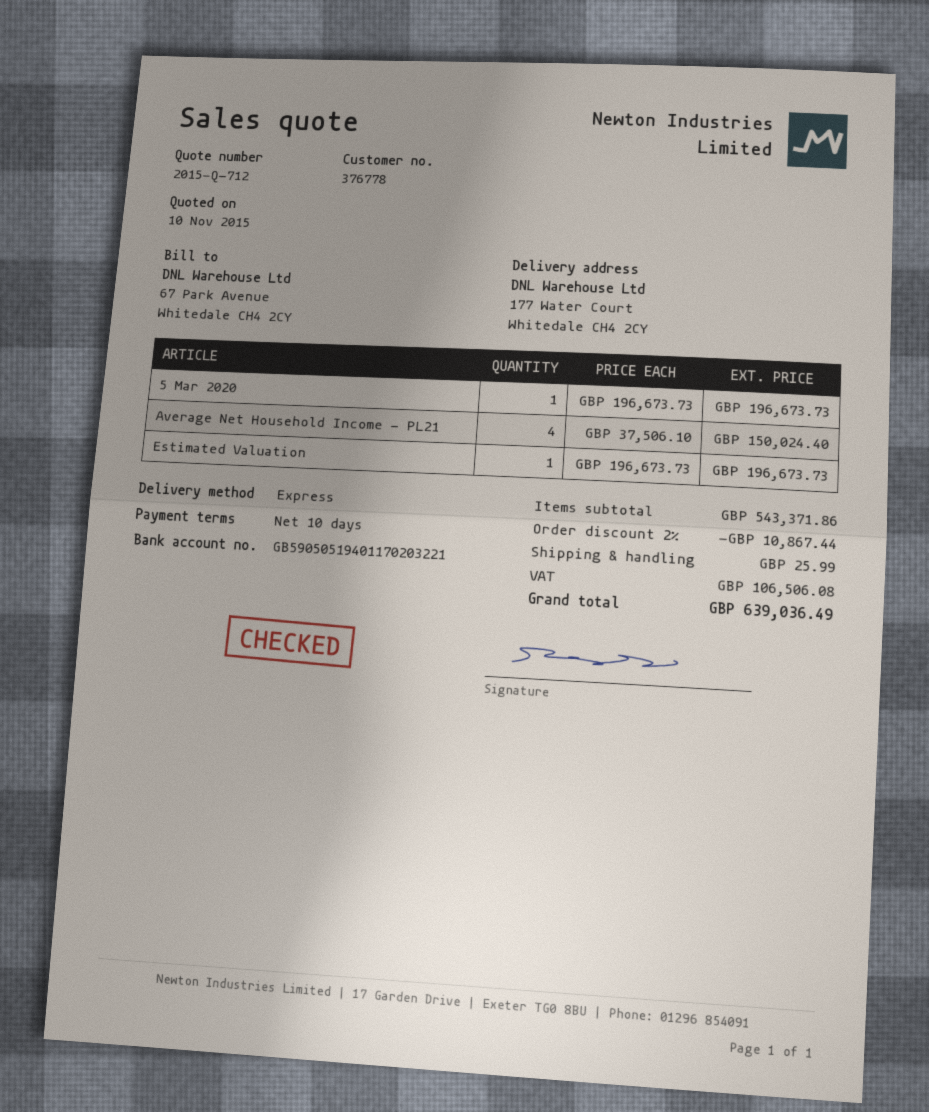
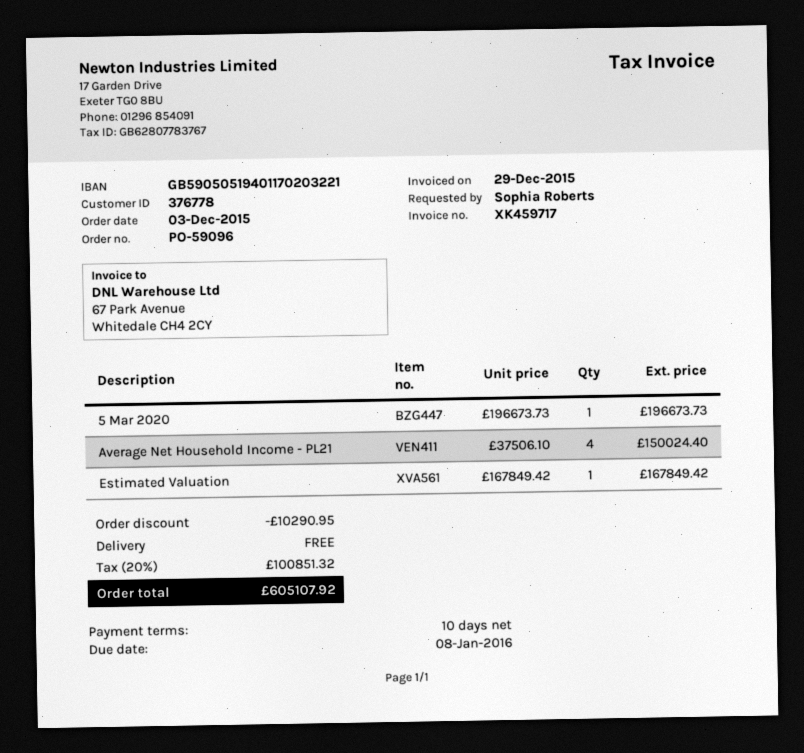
Estimated Valuation: 1 x 196673.73 = 196673.73 -> 1 x 167849.42 = 167849.42
discount: 10867.44 -> 10290.95
shipping: 25.99 -> 0.00
tax: 106506.08 -> 100851.32
total: 639036.49 -> 605107.92

